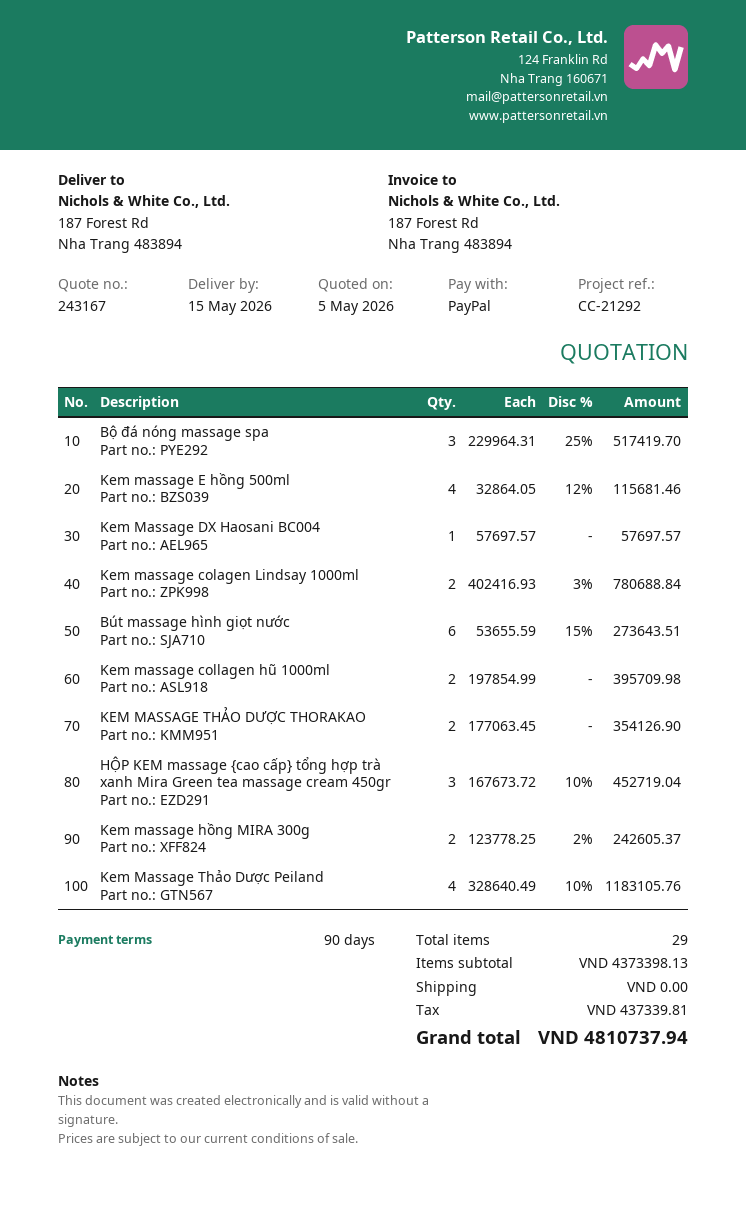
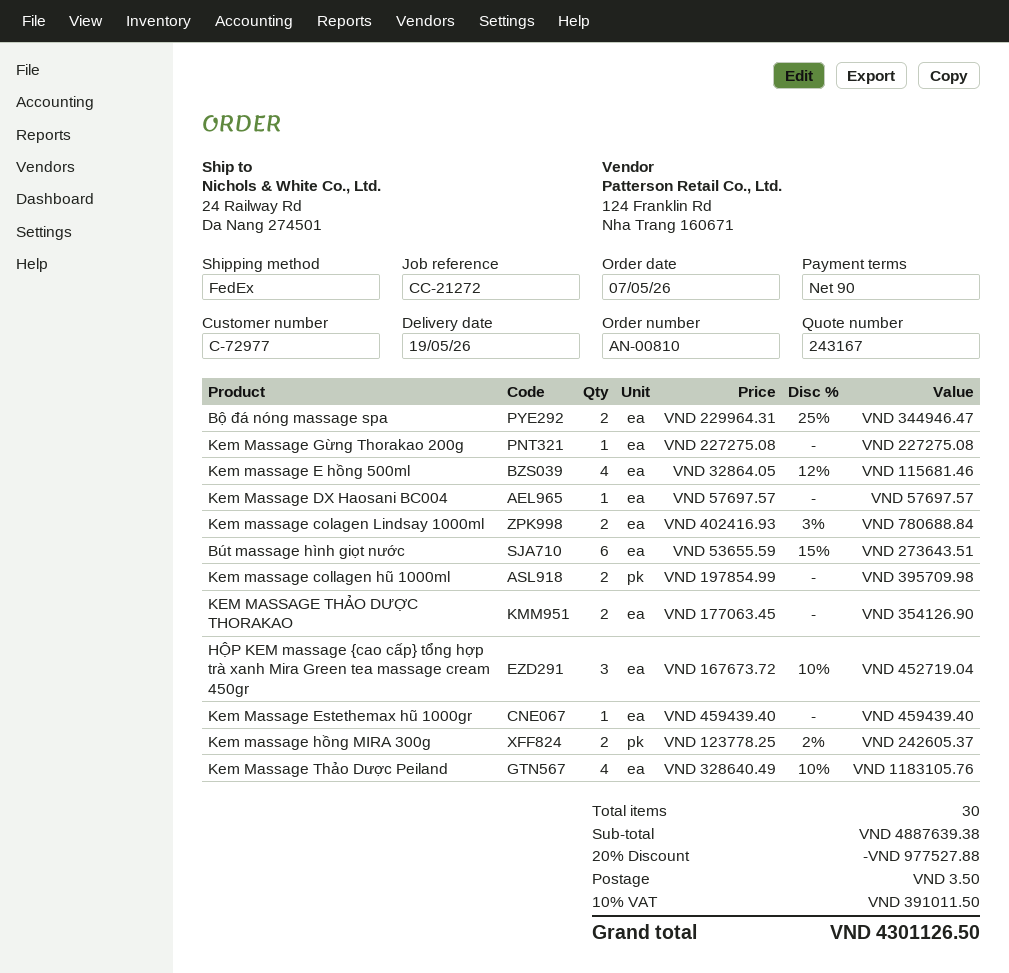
delivery date: 2026-05-15 -> 2026-05-19
reference: CC-21292 -> CC-21272
ship to: 187 Forest Rd, Nha Trang 483894 -> 24 Railway Rd, Da Nang 274501
Bộ đá nóng massage spa: 3 x 229964.31 - 25% = 517419.70 -> 2 x 229964.31 - 25% = 344946.47
Kem Massage Gừng Thorakao 200g: none -> 1 x 227275.08 = 227275.08
Kem Massage Estethemax hũ 1000gr: none -> 1 x 459439.40 = 459439.40
total quantity: 29 -> 30
subtotal: 4373398.13 -> 4887639.38
discount: none -> 20% = 977527.88
shipping: 0.00 -> 3.50
tax: 437339.81 -> 391011.50
total: 4810737.94 -> 4301126.50

